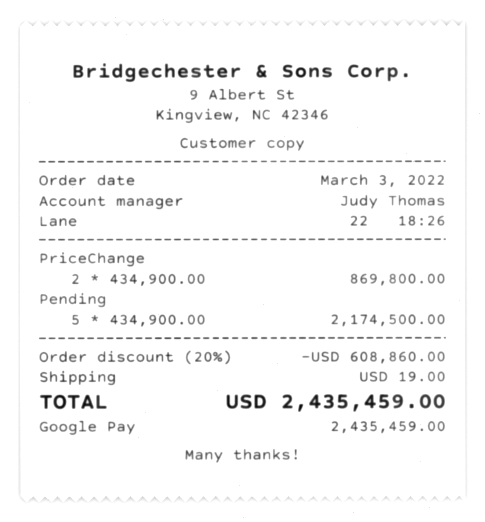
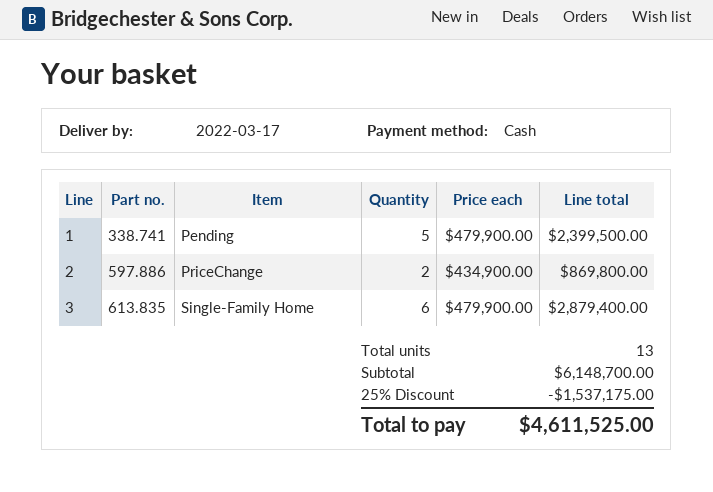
payment method: Google Pay -> cash
Pending: 5 x 434900.00 = 2174500.00 -> 5 x 479900.00 = 2399500.00
Single-Family Home: none -> 6 x 479900.00 = 2879400.00
discount: 20% = 608860.00 -> 25% = 1537175.00
shipping: 19.00 -> none
total: 2435459.00 -> 4611525.00

